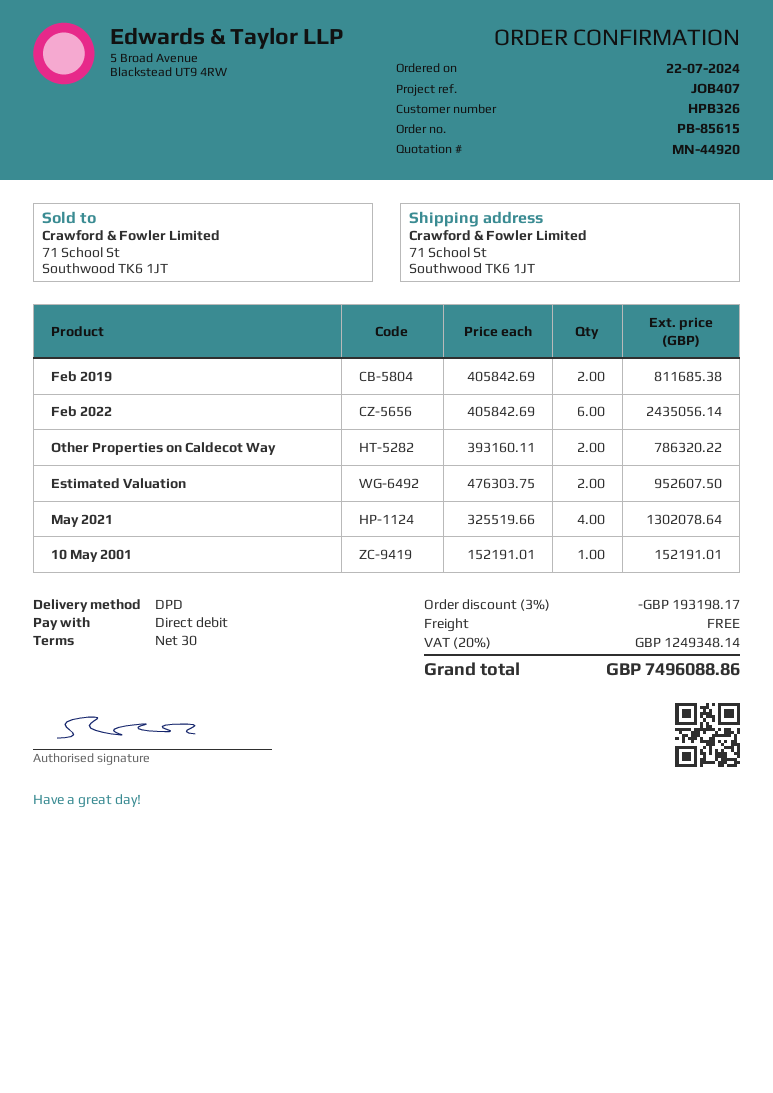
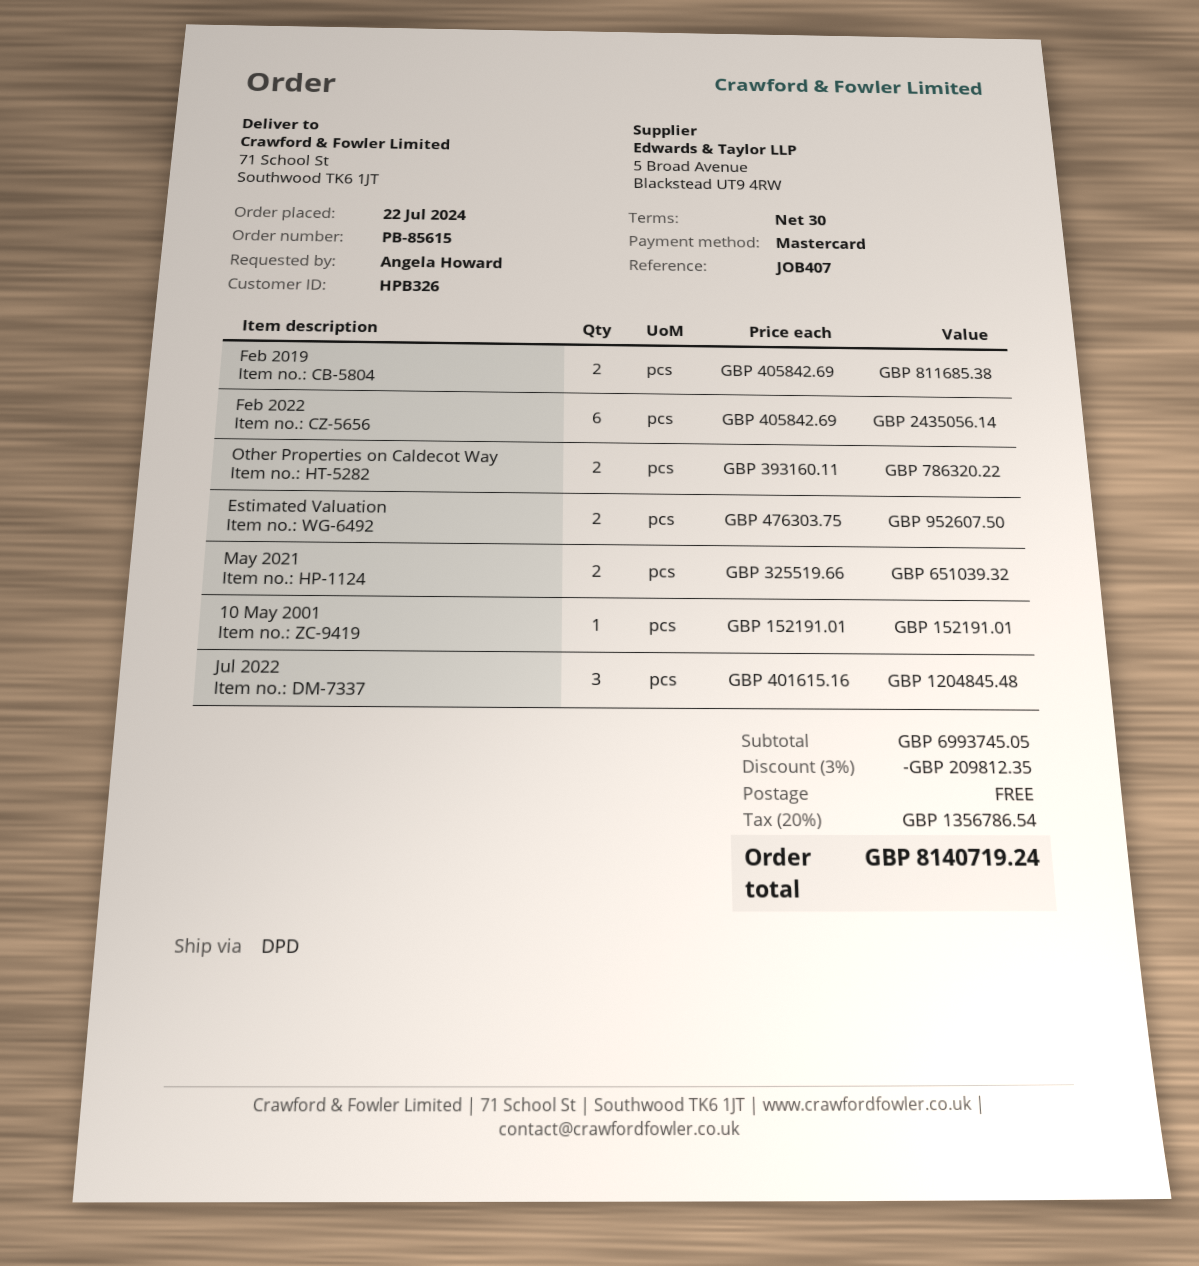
payment method: direct debit -> Mastercard
May 2021: 4 x 325519.66 = 1302078.64 -> 2 x 325519.66 = 651039.32
Jul 2022: none -> 3 x 401615.16 = 1204845.48
discount: 3% = 193198.17 -> 3% = 209812.35
tax: 20% = 1249348.14 -> 20% = 1356786.54
total: 7496088.86 -> 8140719.24

